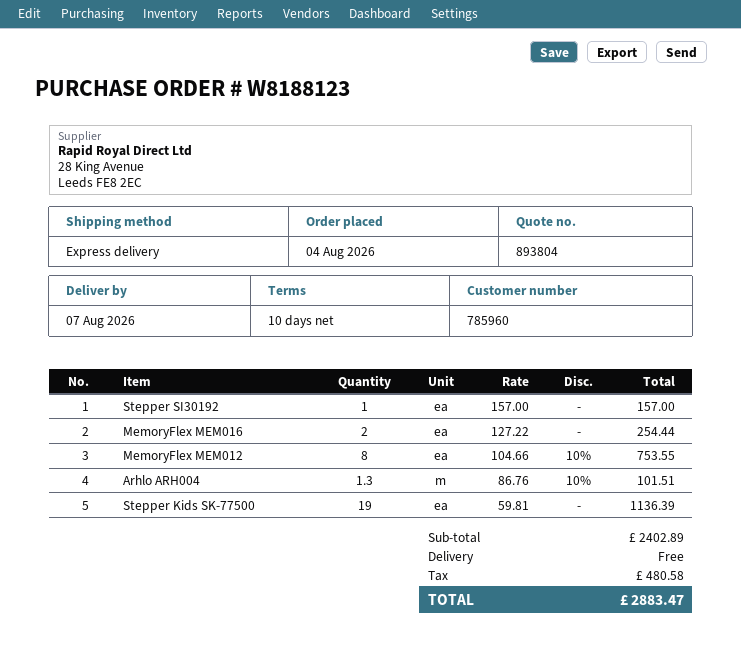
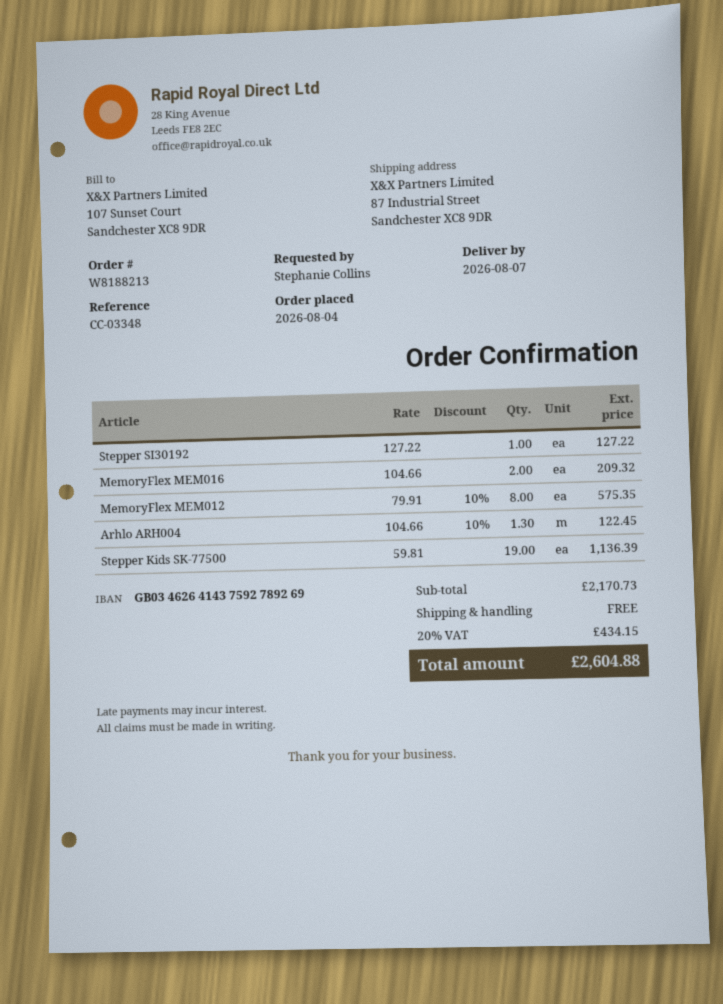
order number: W8188123 -> W8188213
Stepper SI30192: 1 x 157.00 = 157.00 -> 1 x 127.22 = 127.22
MemoryFlex MEM016: 2 x 127.22 = 254.44 -> 2 x 104.66 = 209.32
MemoryFlex MEM012: 8 x 104.66 - 10% = 753.55 -> 8 x 79.91 - 10% = 575.35
Arhlo ARH004: 1.3 x 86.76 - 10% = 101.51 -> 1.3 x 104.66 - 10% = 122.45
subtotal: 2402.89 -> 2170.73
tax: 480.58 -> 434.15
total: 2883.47 -> 2604.88

